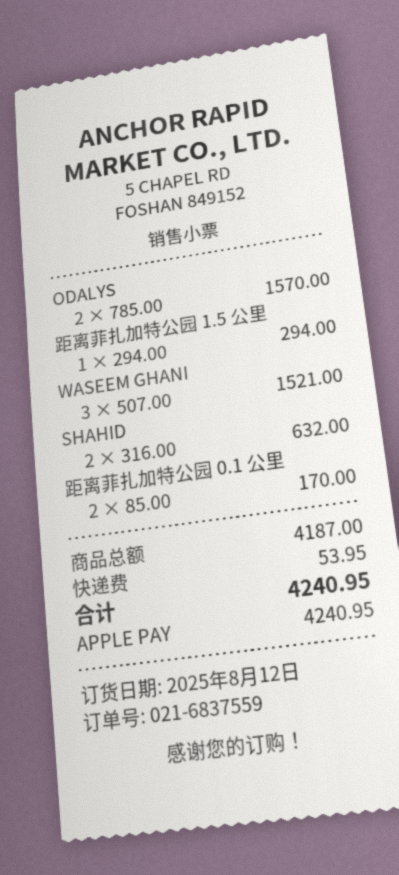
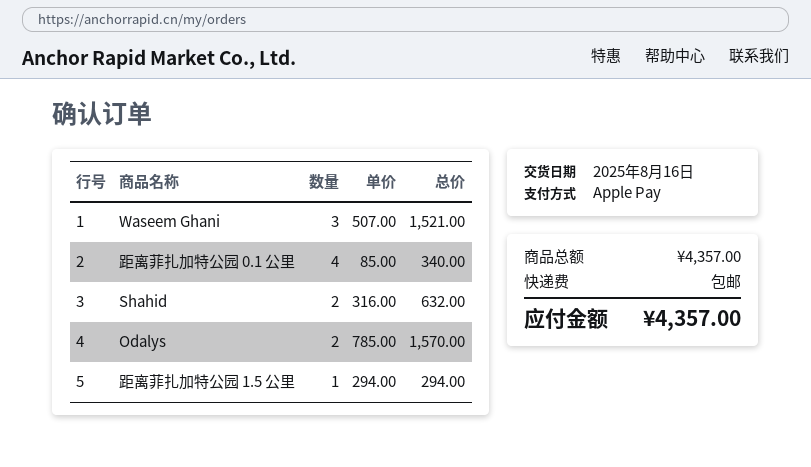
距离菲扎加特公园 0.1 公里: 2 x 85.00 = 170.00 -> 4 x 85.00 = 340.00
subtotal: 4187.00 -> 4357.00
shipping: 53.95 -> 0.00
total: 4240.95 -> 4357.00

